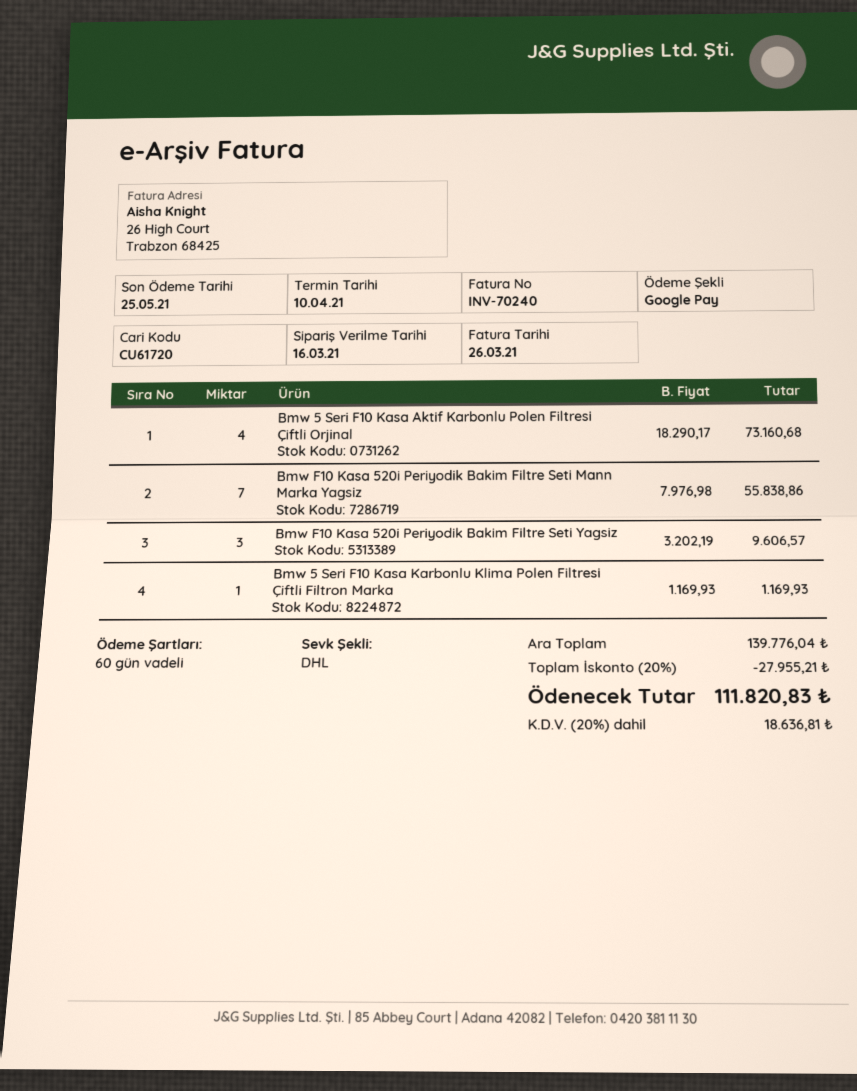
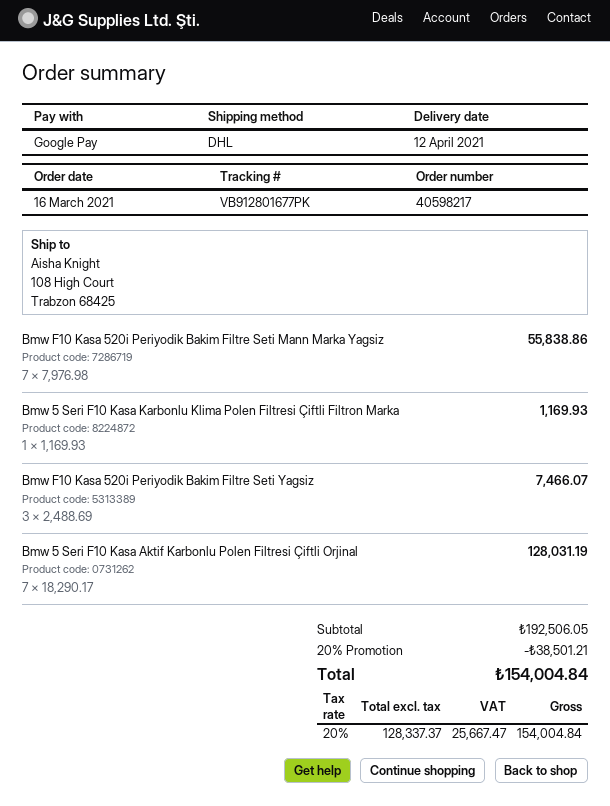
delivery date: 2021-04-10 -> 2021-04-12
Bmw 5 Seri F10 Kasa Aktif Karbonlu Polen Filtresi Çiftli Orjinal: 4 x 18290.17 = 73160.68 -> 7 x 18290.17 = 128031.19
Bmw F10 Kasa 520i Periyodik Bakim Filtre Seti Yagsiz: 3 x 3202.19 = 9606.57 -> 3 x 2488.69 = 7466.07
subtotal: 139776.04 -> 192506.05
discount: 20% = 27955.21 -> 20% = 38501.21
tax: 20% = 18636.81 -> 20% = 25667.47
total: 111820.83 -> 154004.84

